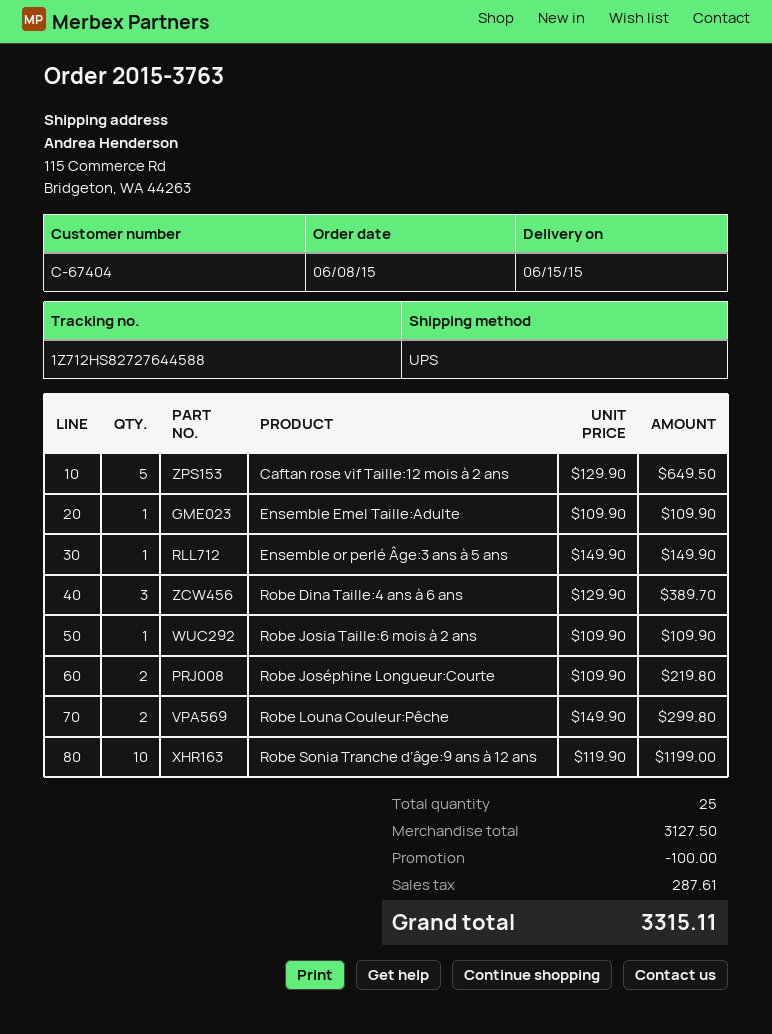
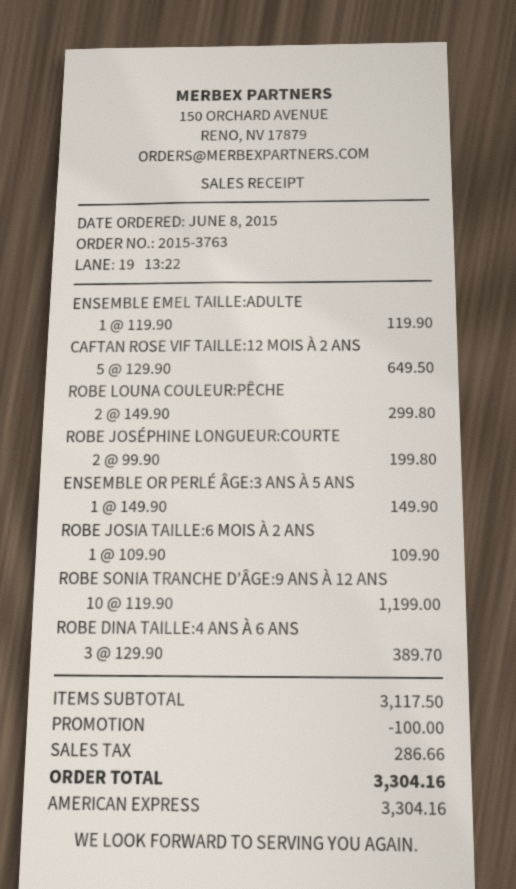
Ensemble Emel Taille:Adulte: 1 x 109.90 = 109.90 -> 1 x 119.90 = 119.90
Robe Joséphine Longueur:Courte: 2 x 109.90 = 219.80 -> 2 x 99.90 = 199.80
subtotal: 3127.50 -> 3117.50
tax: 287.61 -> 286.66
total: 3315.11 -> 3304.16

